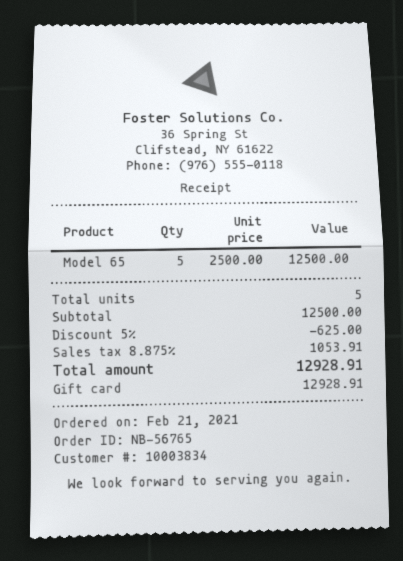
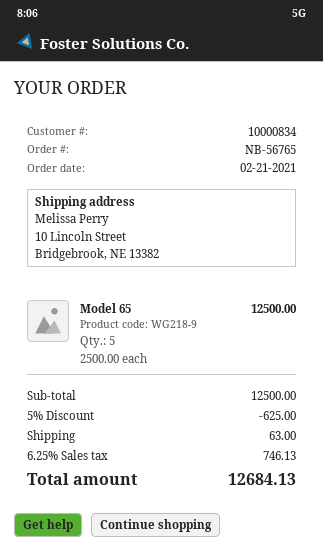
customer number: 10003834 -> 10000834
shipping: none -> 63.00
tax: 8.875% = 1053.91 -> 6.25% = 746.13
total: 12928.91 -> 12684.13

